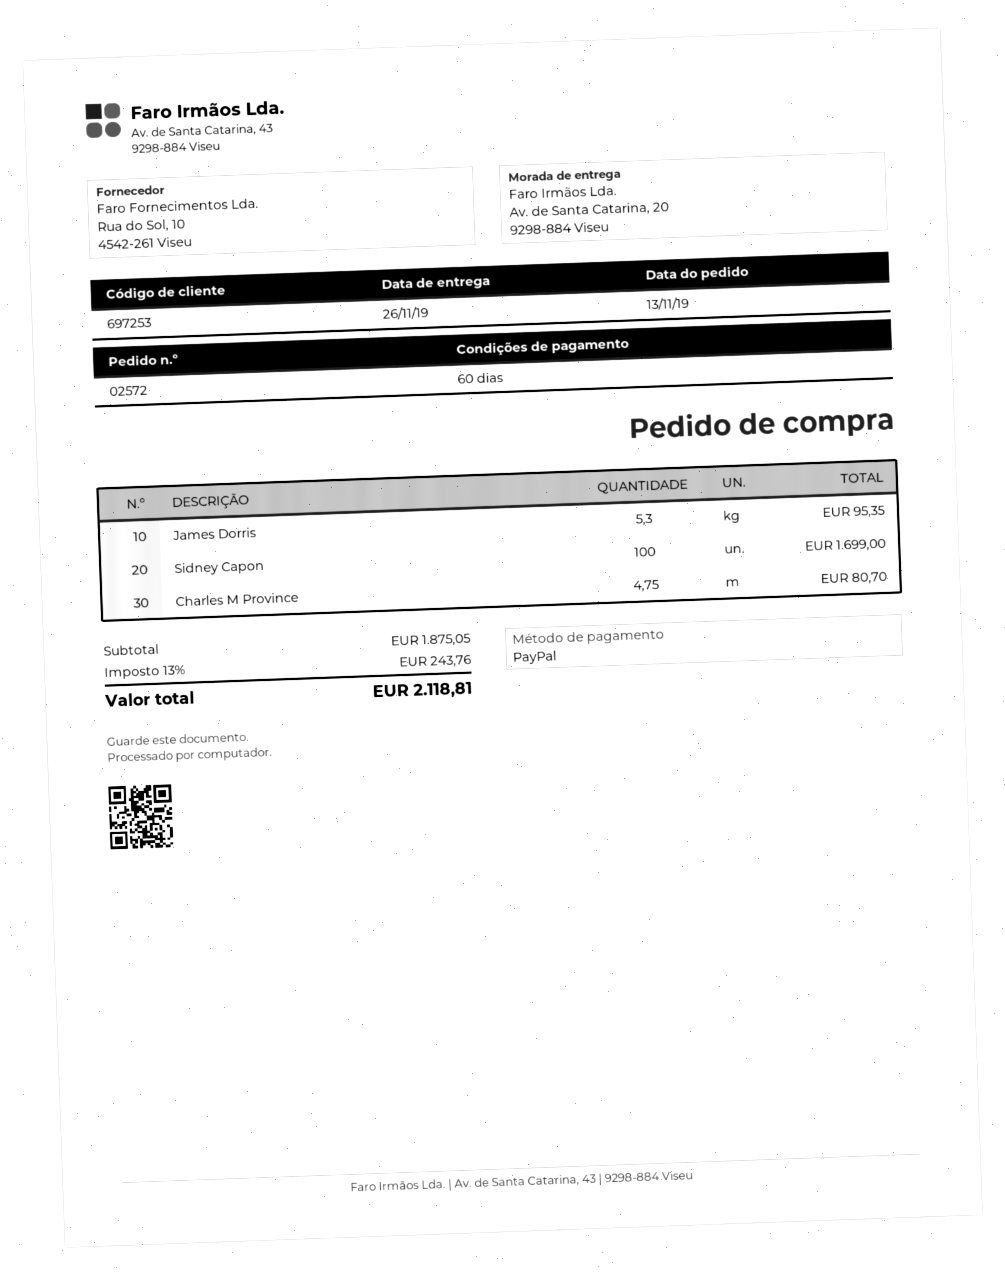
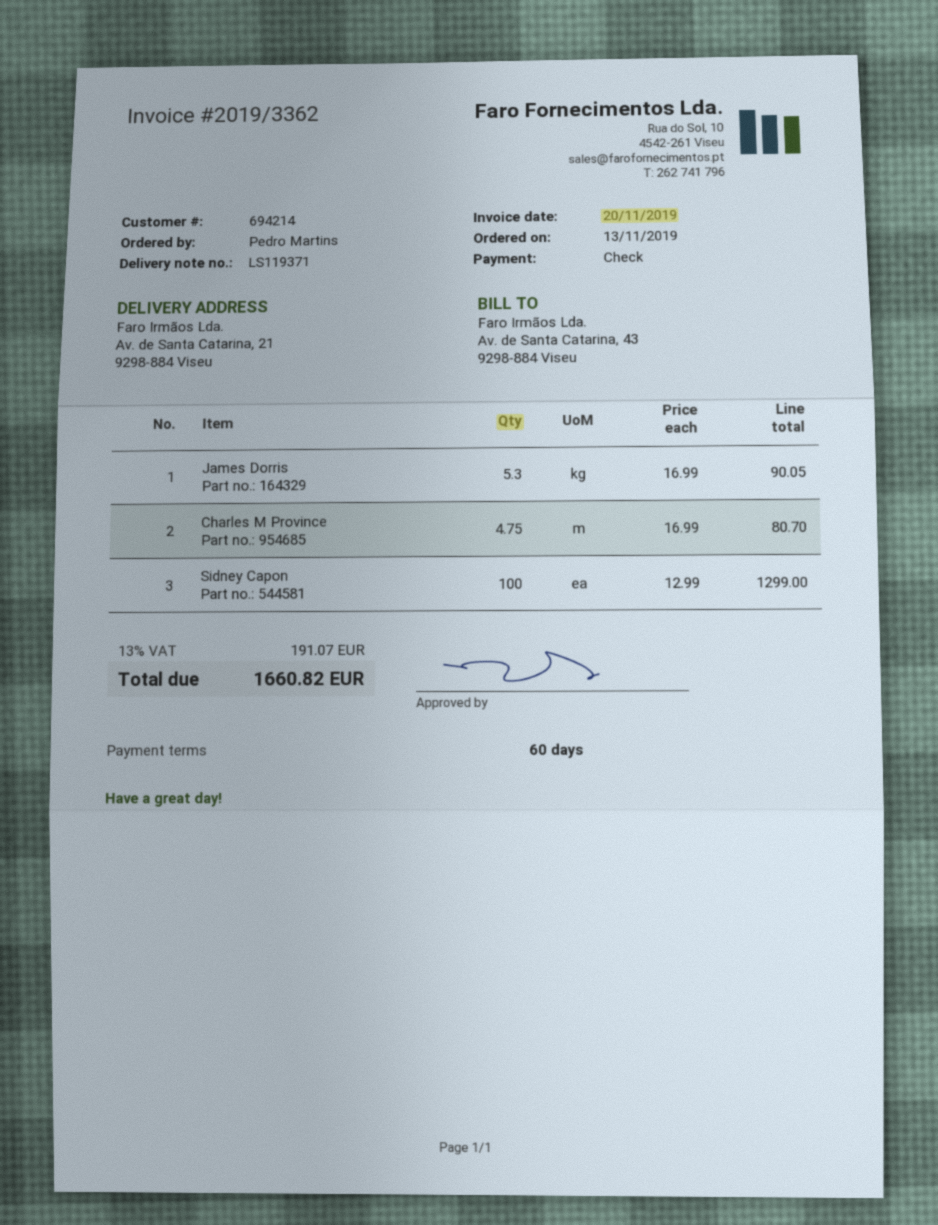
customer number: 697253 -> 694214
payment method: PayPal -> cheque
ship to: Av. de Santa Catarina, 20, 9298-884 Viseu -> Av. de Santa Catarina, 21, 9298-884 Viseu
James Dorris: 5.3 for 95.35 -> 5.3 for 90.05
Sidney Capon: 100 for 1699.00 -> 100 for 1299.00
tax: 13% = 243.76 -> 13% = 191.07
total: 2118.81 -> 1660.82

